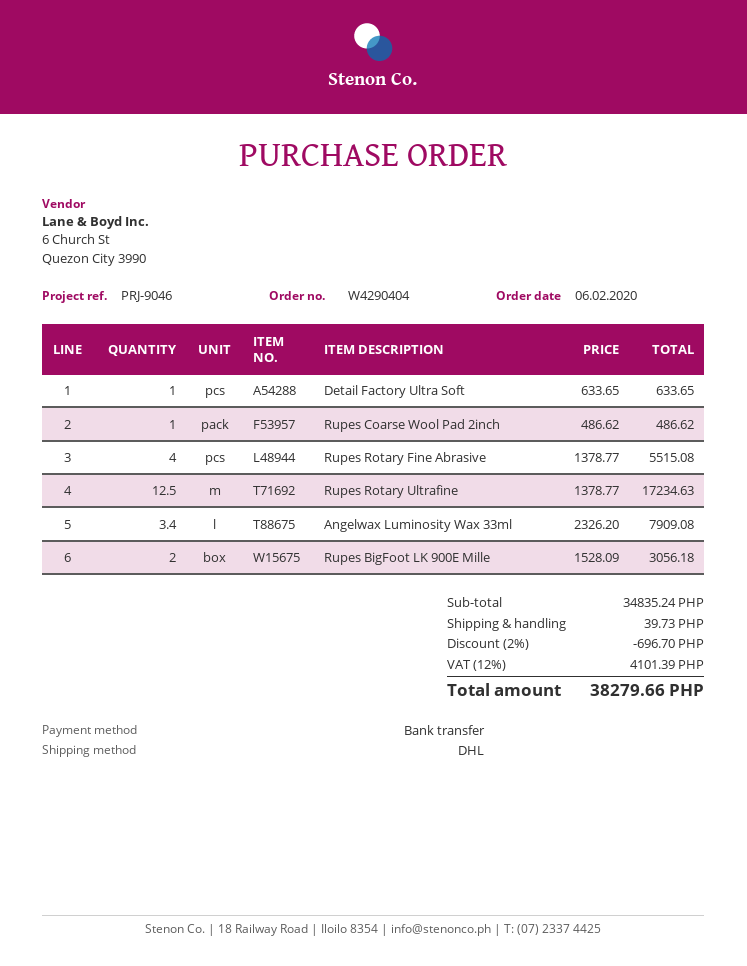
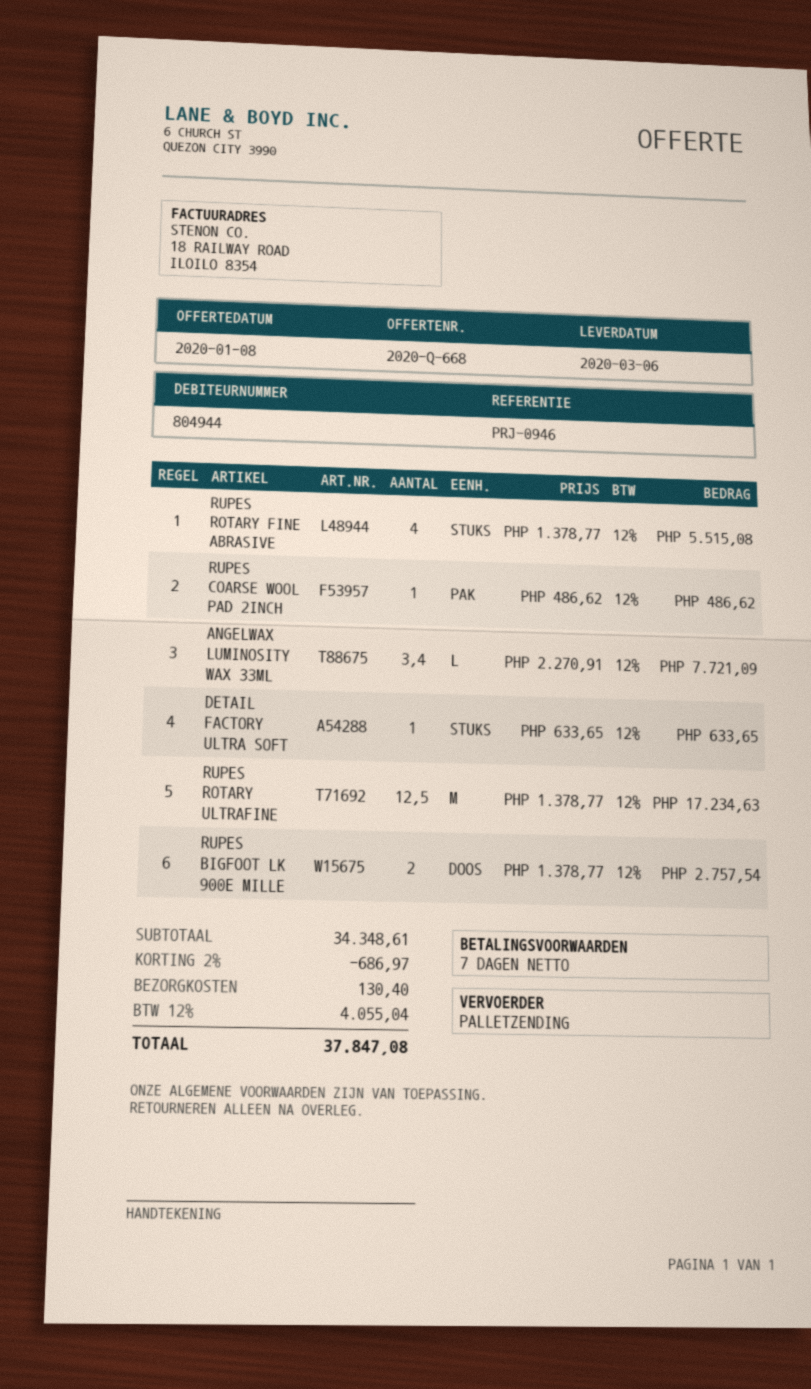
reference: PRJ-9046 -> PRJ-0946
shipping method: DHL -> pallet freight
Angelwax Luminosity Wax 33ml: 3.4 x 2326.20 = 7909.08 -> 3.4 x 2270.91 = 7721.09
Rupes BigFoot LK 900E Mille: 2 x 1528.09 = 3056.18 -> 2 x 1378.77 = 2757.54
subtotal: 34835.24 -> 34348.61
discount: 2% = 696.70 -> 2% = 686.97
shipping: 39.73 -> 130.40
tax: 12% = 4101.39 -> 12% = 4055.04
total: 38279.66 -> 37847.08

